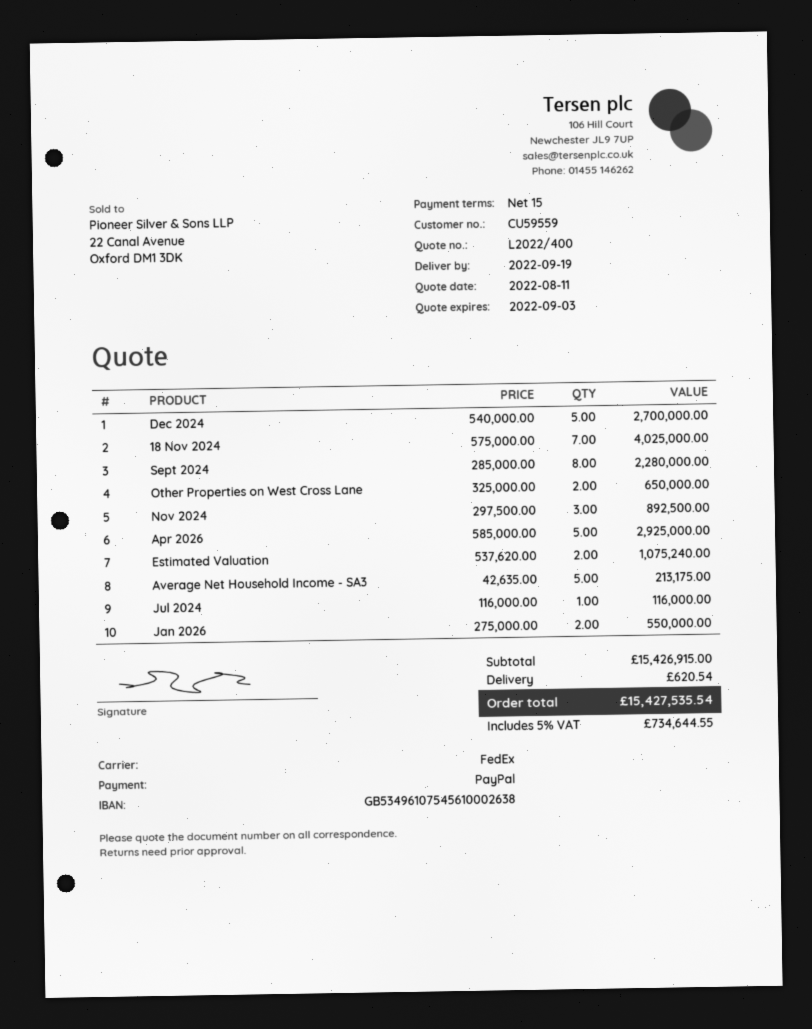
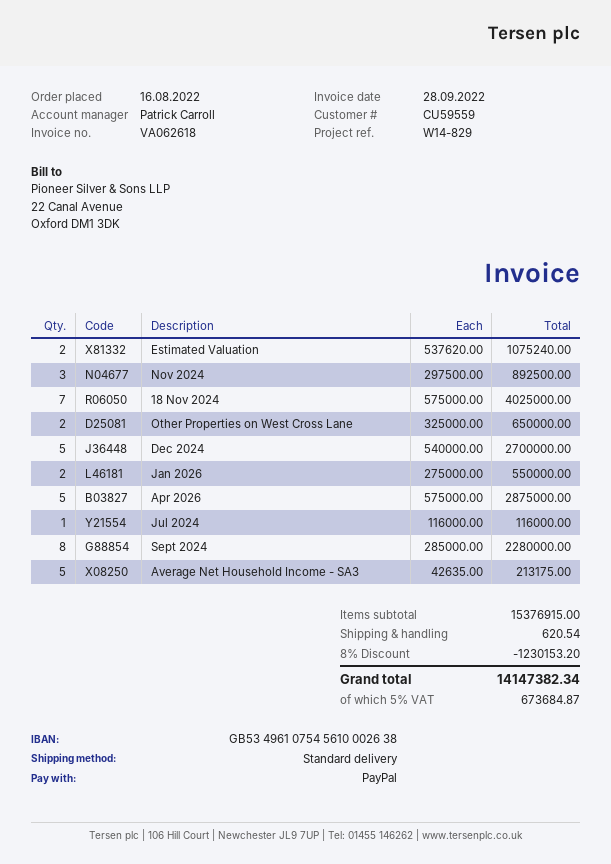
shipping method: FedEx -> standard
Apr 2026: 5 x 585000.00 = 2925000.00 -> 5 x 575000.00 = 2875000.00
subtotal: 15426915.00 -> 15376915.00
discount: none -> 8% = 1230153.20
tax: 5% = 734644.55 -> 5% = 673684.87
total: 15427535.54 -> 14147382.34

